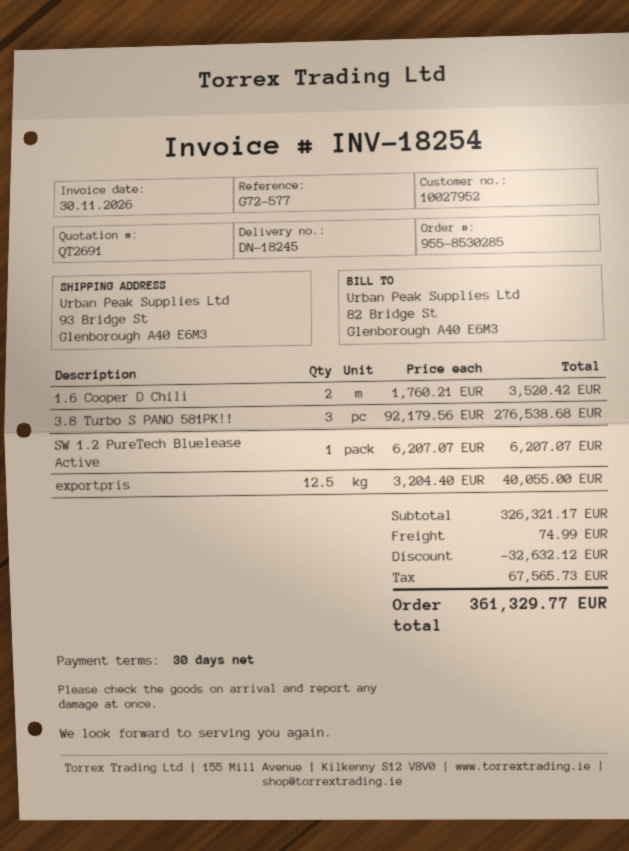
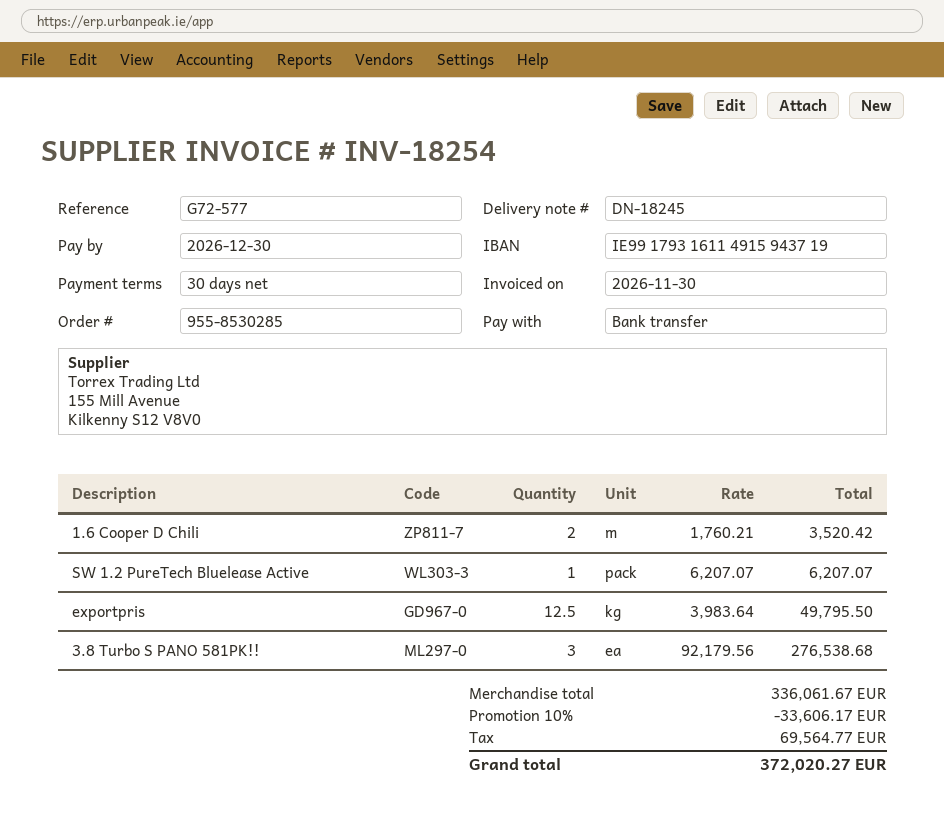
exportpris: 12.5 x 3204.40 = 40055.00 -> 12.5 x 3983.64 = 49795.50
subtotal: 326321.17 -> 336061.67
discount: 32632.12 -> 33606.17
shipping: 74.99 -> none
tax: 67565.73 -> 69564.77
total: 361329.77 -> 372020.27

